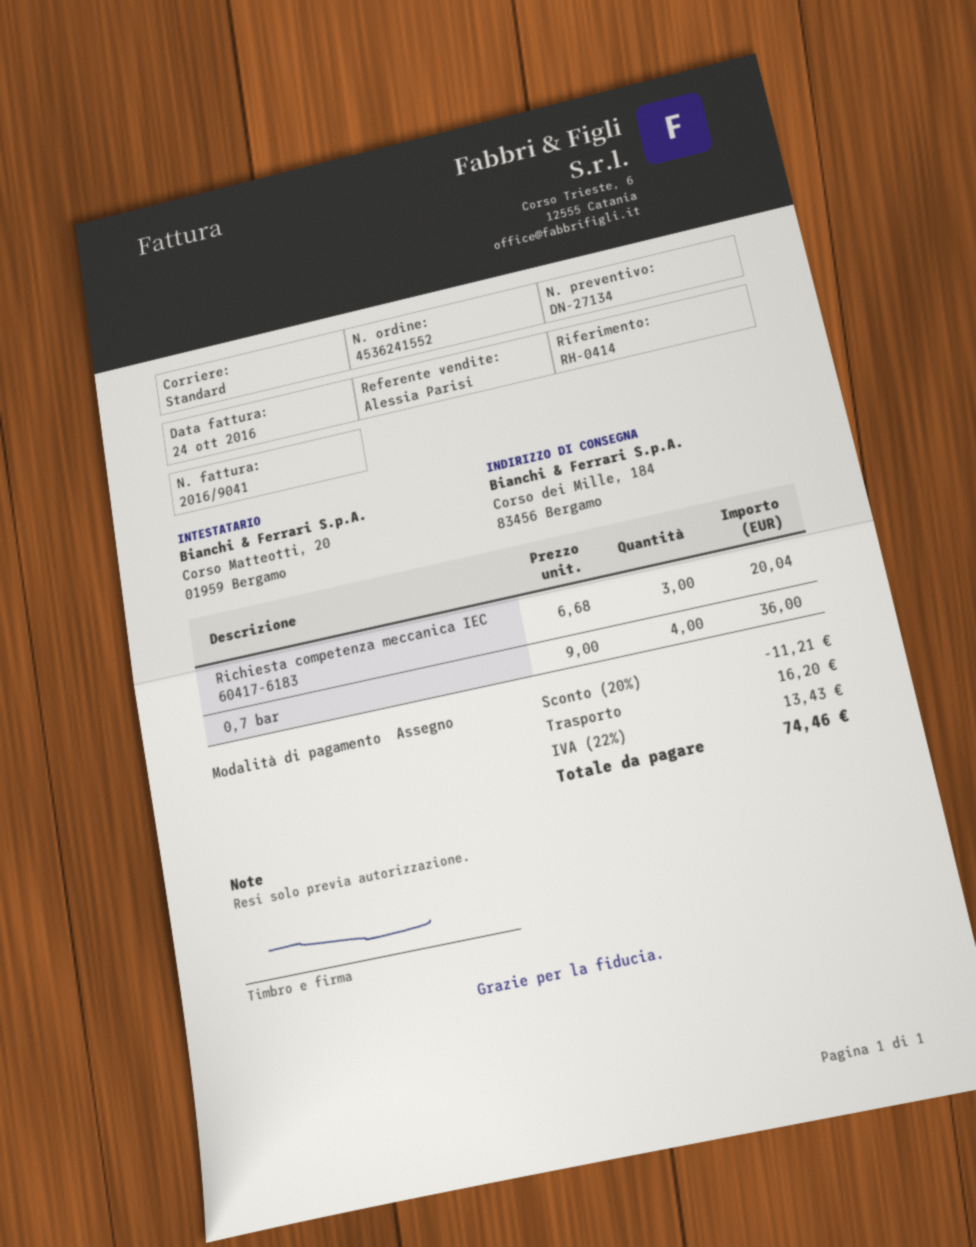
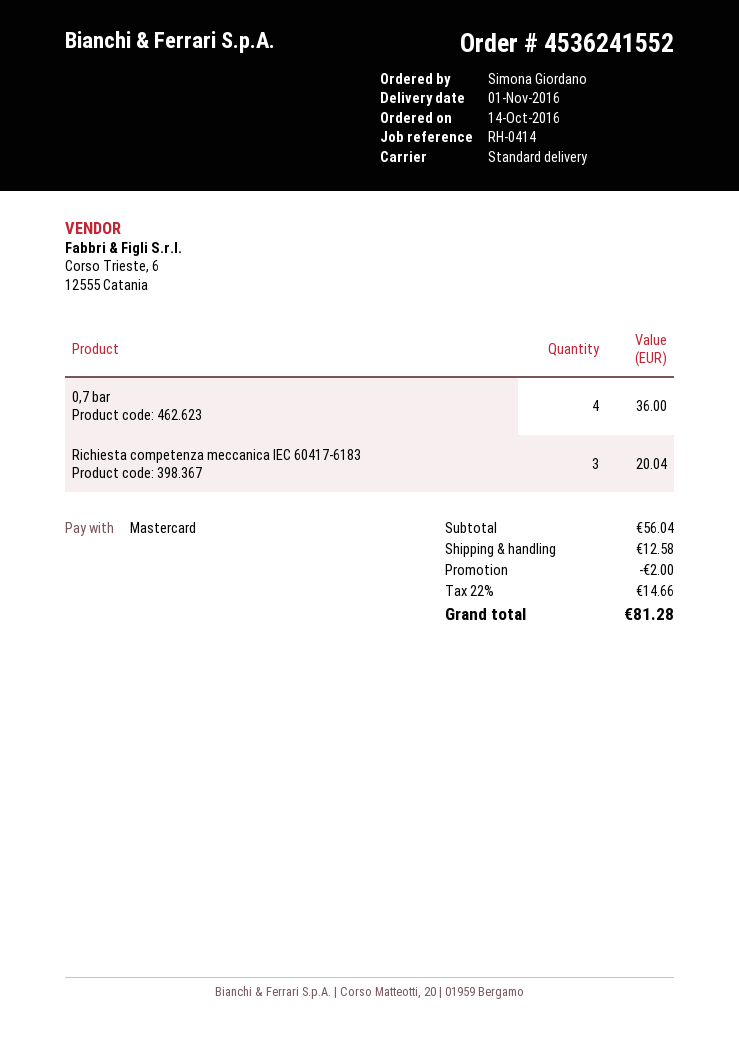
payment method: cheque -> Mastercard
discount: 11.21 -> 2.00
shipping: 16.20 -> 12.58
tax: 22% = 13.43 -> 22% = 14.66
total: 74.46 -> 81.28

